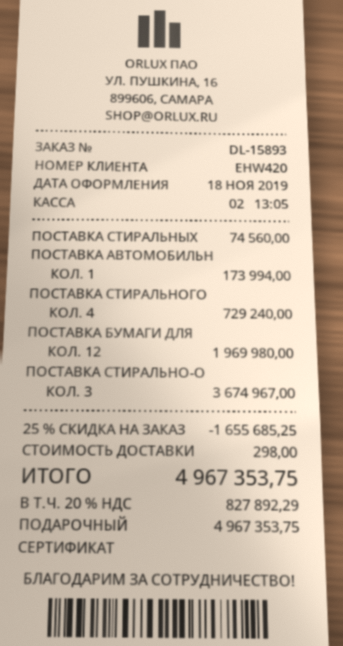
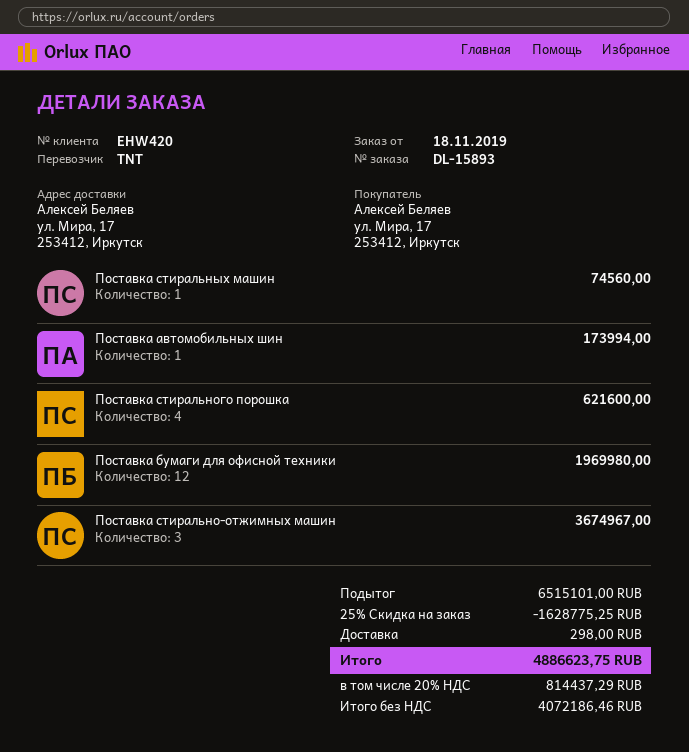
ПОСТАВКА СТИРАЛЬНОГО: 4 for 729240.00 -> 4 for 621600.00
discount: 25% = 1655685.25 -> 25% = 1628775.25
tax: 20% = 827892.29 -> 20% = 814437.29
total: 4967353.75 -> 4886623.75

